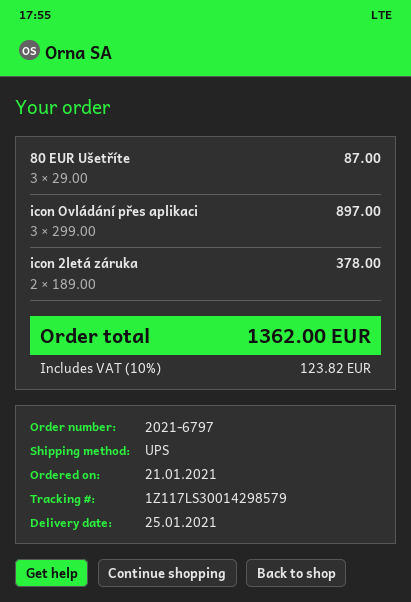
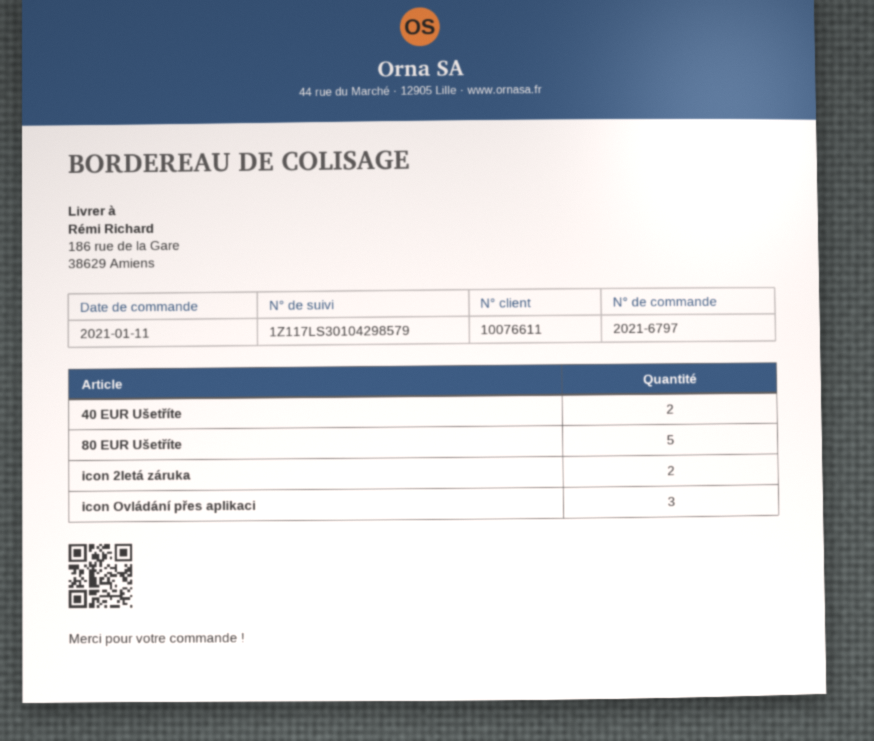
order date: 2021-01-21 -> 2021-01-11
tracking number: 1Z117LS30014298579 -> 1Z117LS30104298579
80 EUR Ušetříte: 3 -> 5
40 EUR Ušetříte: none -> 2

